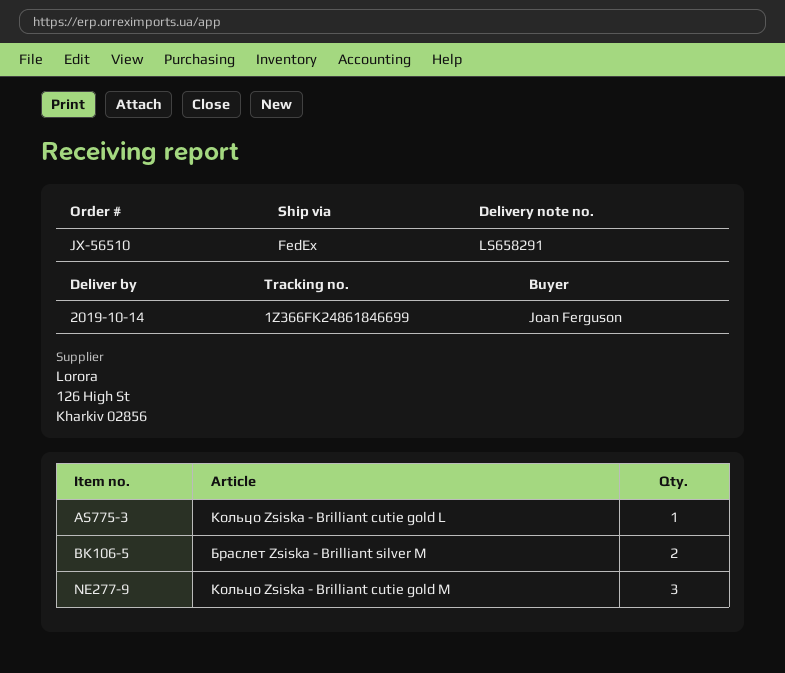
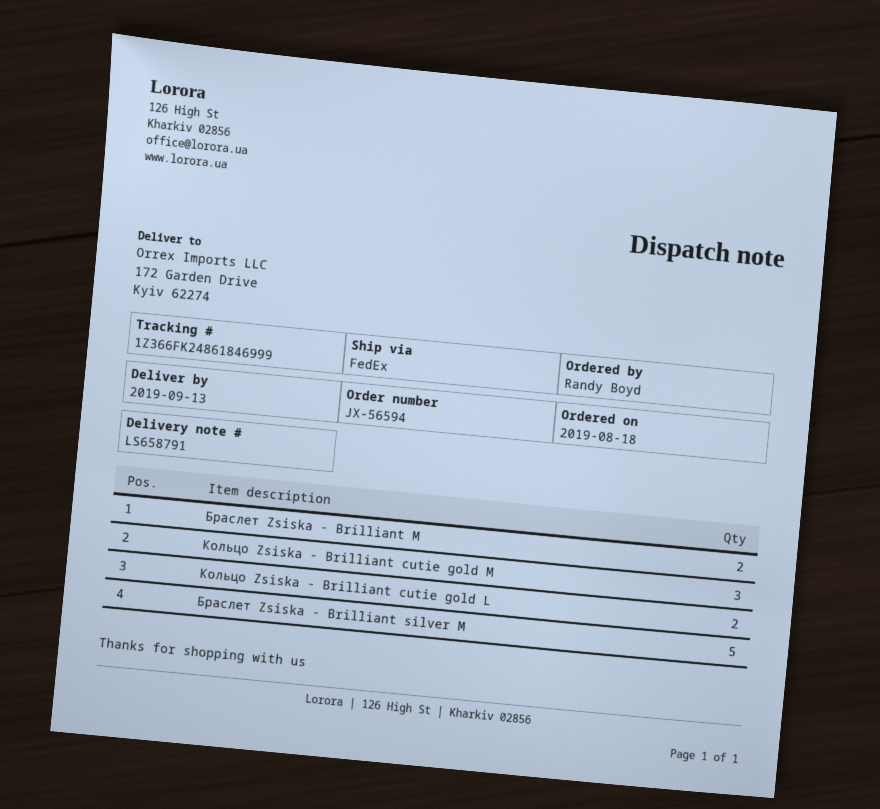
order number: JX-56510 -> JX-56594
delivery note number: LS658291 -> LS658791
delivery date: 2019-10-14 -> 2019-09-13
ordered by: Joan Ferguson -> Randy Boyd
tracking number: 1Z366FK24861846699 -> 1Z366FK24861846999
Кольцо Zsiska - Brilliant cutie gold L: 1 -> 2
Браслет Zsiska - Brilliant silver M: 2 -> 5
Браслет Zsiska - Brilliant M: none -> 2

